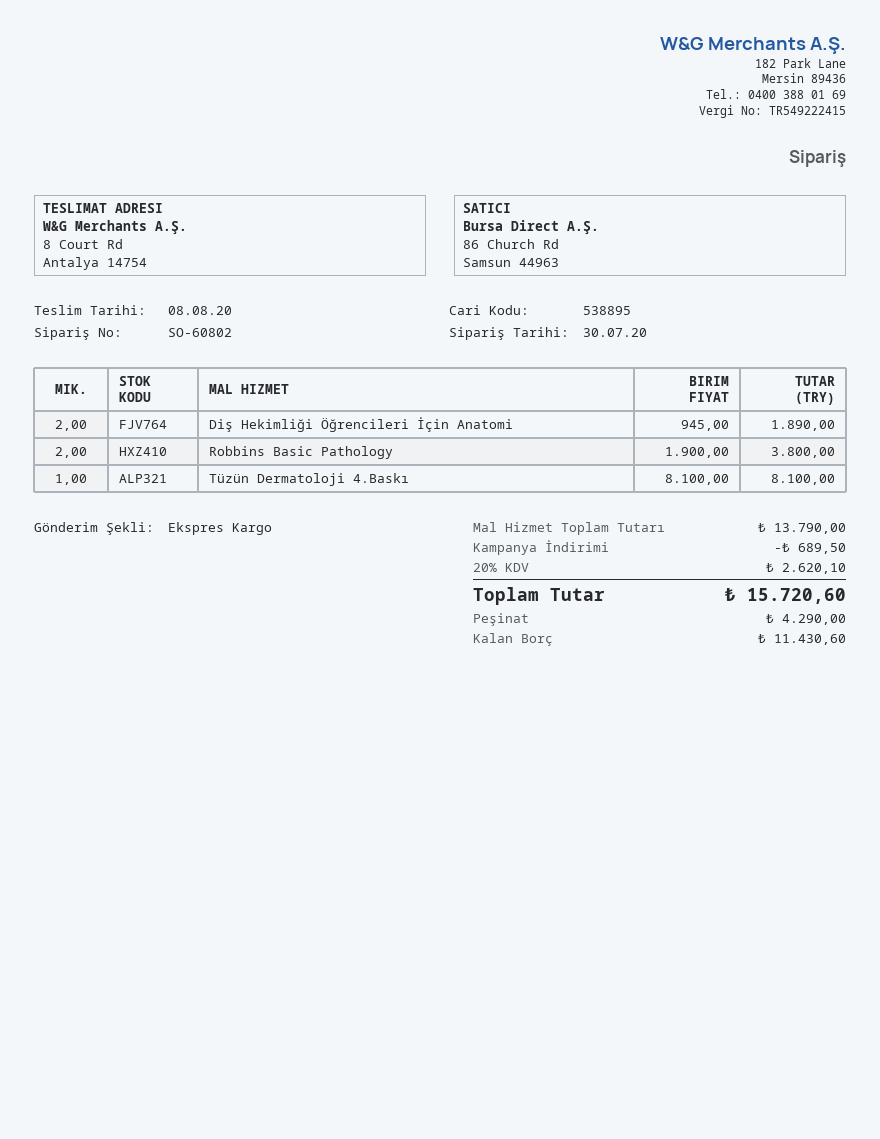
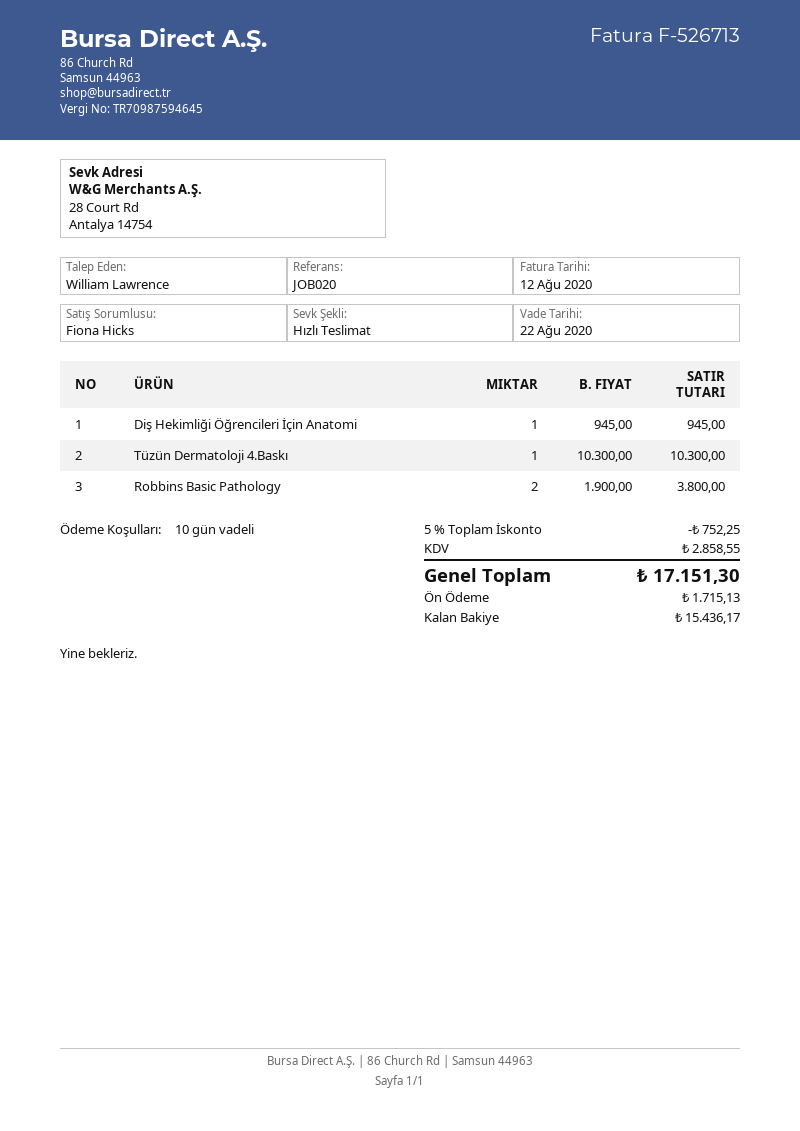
ship to: 8 Court Rd, Antalya 14754 -> 28 Court Rd, Antalya 14754
Diş Hekimliği Öğrencileri İçin Anatomi: 2 x 945.00 = 1890.00 -> 1 x 945.00 = 945.00
Tüzün Dermatoloji 4.Baskı: 1 x 8100.00 = 8100.00 -> 1 x 10300.00 = 10300.00
discount: 689.50 -> 752.25
tax: 2620.10 -> 2858.55
total: 15720.60 -> 17151.30
deposit: 4290.00 -> 1715.13
balance: 11430.60 -> 15436.17

